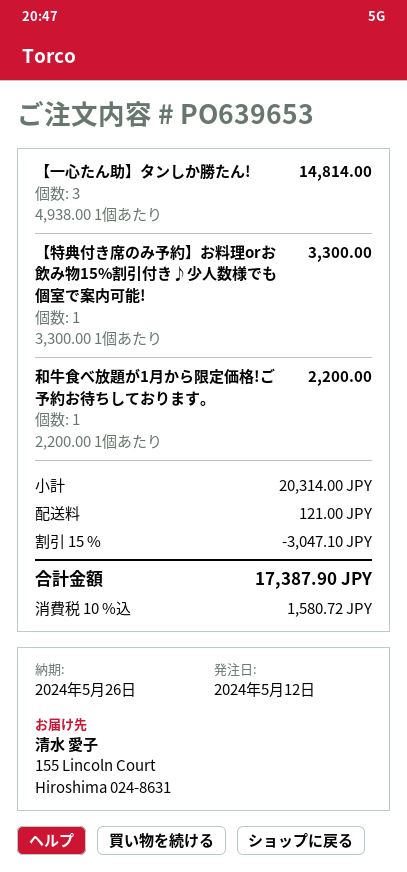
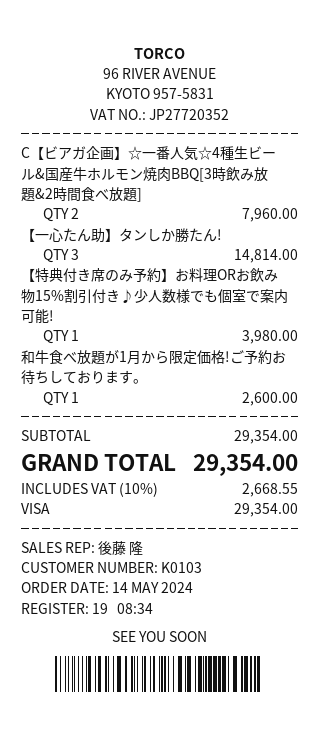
order date: 2024-05-12 -> 2024-05-14
【特典付き席のみ予約】お料理orお飲み物15%割引付き♪少人数様でも個室で案内可能!: 1 for 3300.00 -> 1 for 3980.00
和牛食べ放題が1月から限定価格!ご予約お待ちしております。: 1 for 2200.00 -> 1 for 2600.00
C【ビアガ企画】☆一番人気☆4種生ビール&国産牛ホルモン焼肉BBQ[3時飲み放題&2時間食べ放題]: none -> 2 for 7960.00
subtotal: 20314.00 -> 29354.00
discount: 15% = 3047.10 -> none
shipping: 121.00 -> none
tax: 10% = 1580.72 -> 10% = 2668.55
total: 17387.90 -> 29354.00

